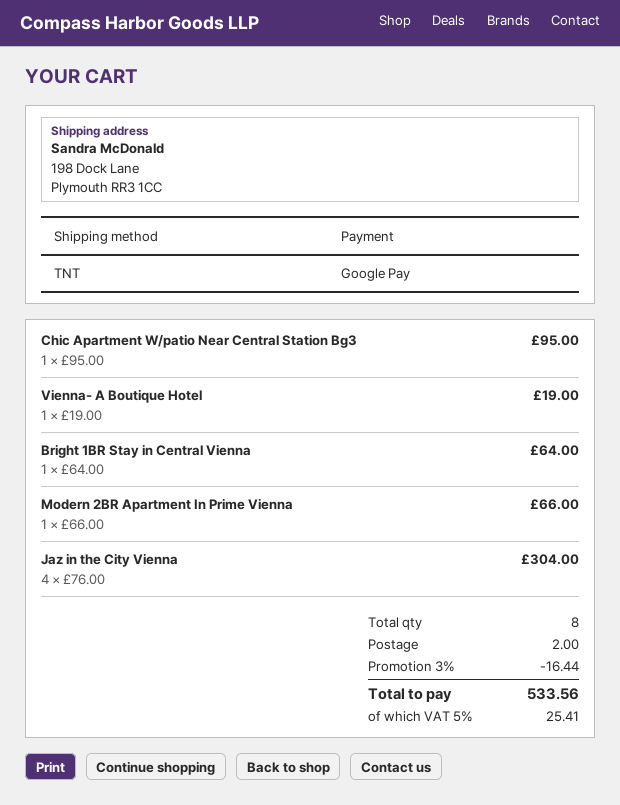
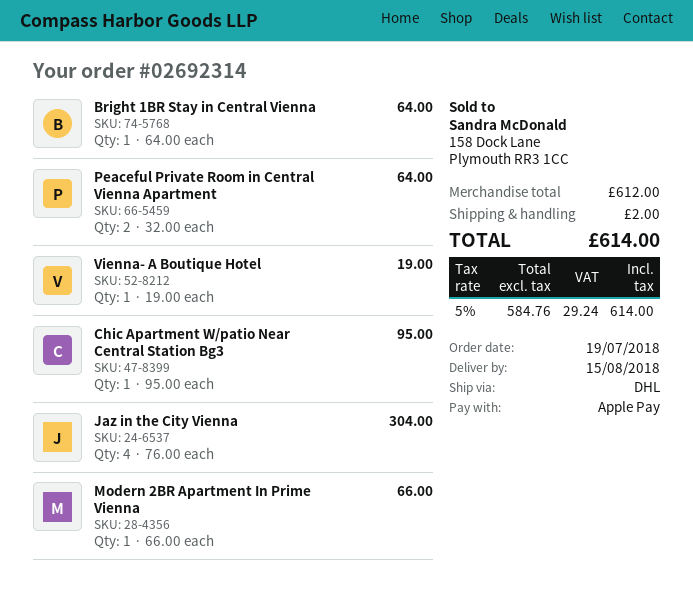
payment method: Google Pay -> Apple Pay
shipping method: TNT -> DHL
Peaceful Private Room in Central Vienna Apartment: none -> 2 x 32.00 = 64.00
discount: 3% = 16.44 -> none
tax: 5% = 25.41 -> 5% = 29.24
total: 533.56 -> 614.00

